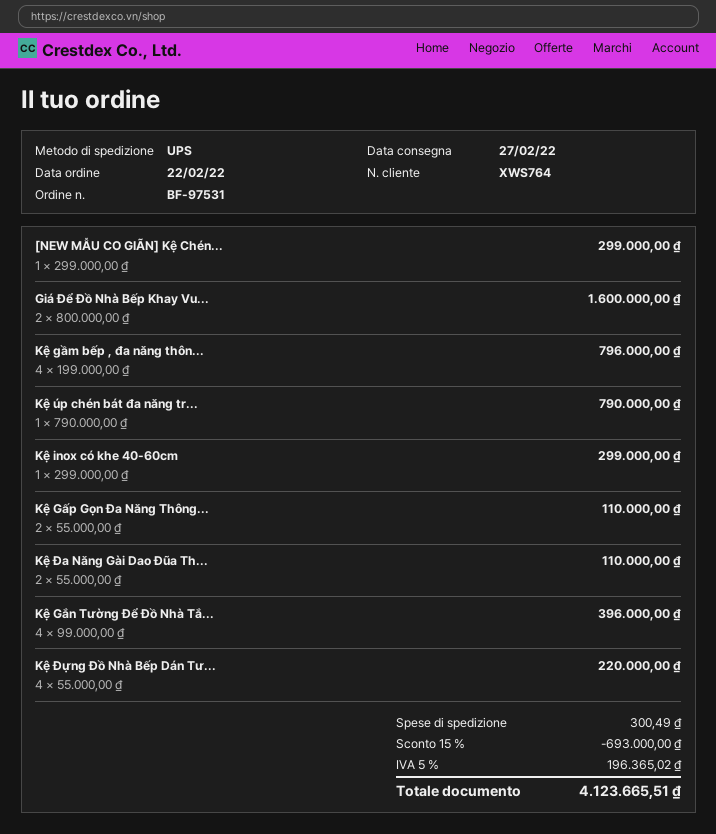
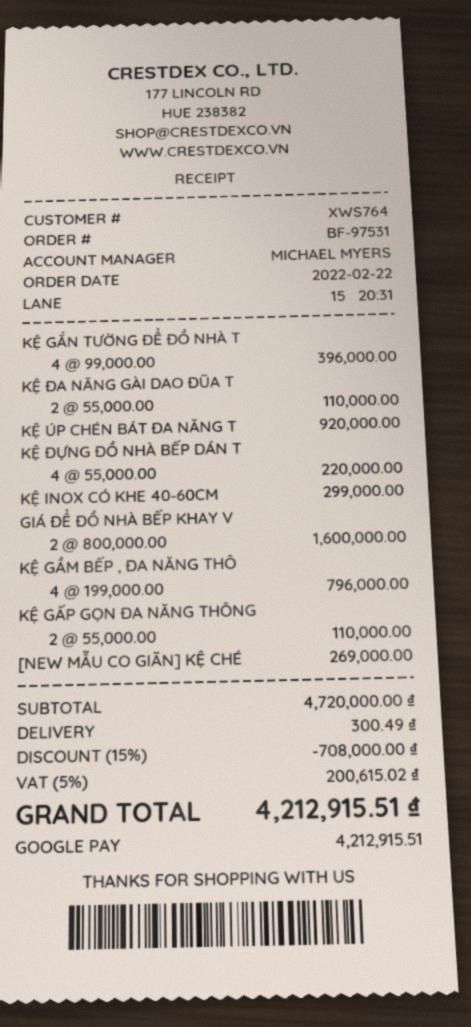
[NEW MẪU CO GIÃN] Kệ Chén...: 1 x 299000.00 = 299000.00 -> 1 x 269000.00 = 269000.00
Kệ úp chén bát đa năng tr...: 1 x 790000.00 = 790000.00 -> 1 x 920000.00 = 920000.00
discount: 15% = 693000.00 -> 15% = 708000.00
tax: 5% = 196365.02 -> 5% = 200615.02
total: 4123665.51 -> 4212915.51

